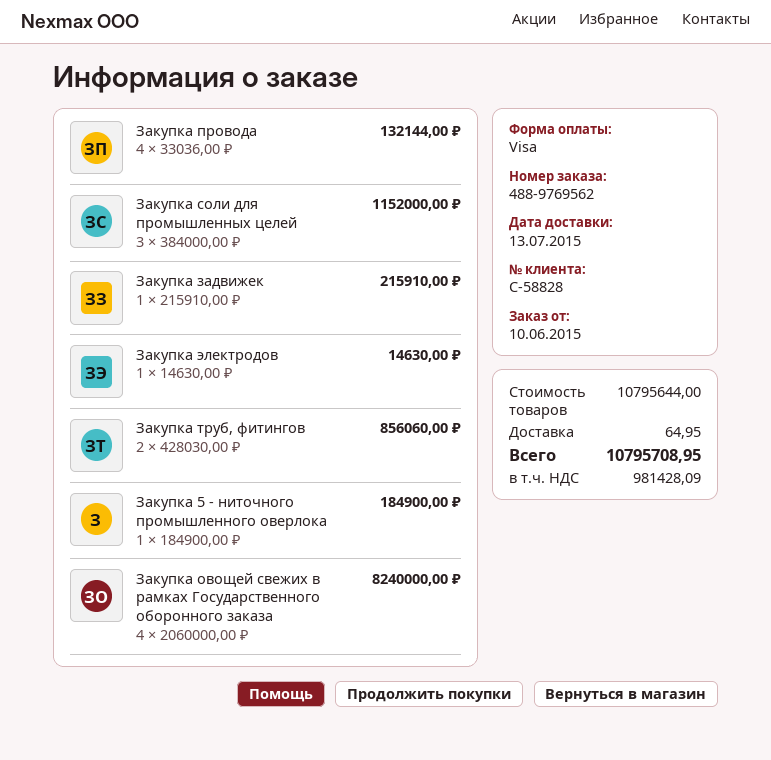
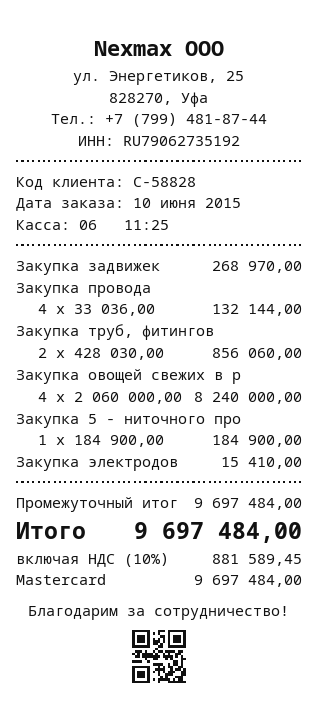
payment method: Visa -> Mastercard
Закупка соли для промышленных целей: 3 x 384000.00 = 1152000.00 -> none
Закупка задвижек: 1 x 215910.00 = 215910.00 -> 1 x 268970.00 = 268970.00
Закупка электродов: 1 x 14630.00 = 14630.00 -> 1 x 15410.00 = 15410.00
subtotal: 10795644.00 -> 9697484.00
shipping: 64.95 -> none
tax: 981428.09 -> 881589.45
total: 10795708.95 -> 9697484.00

